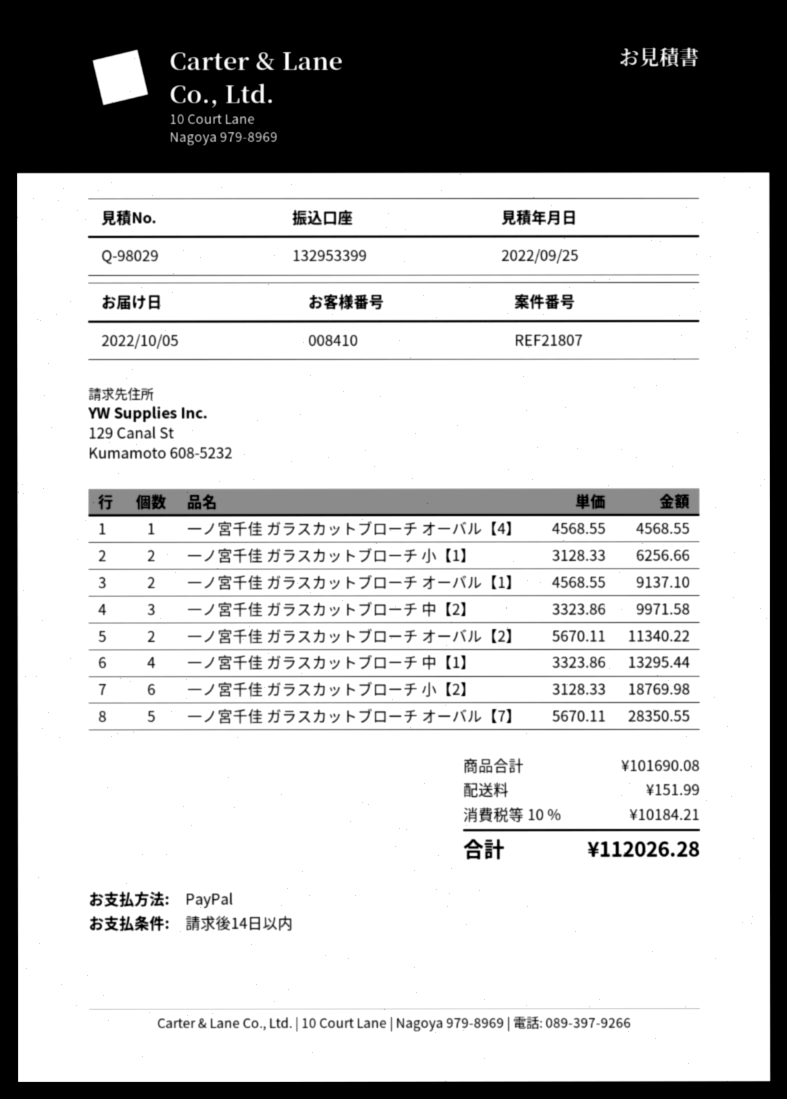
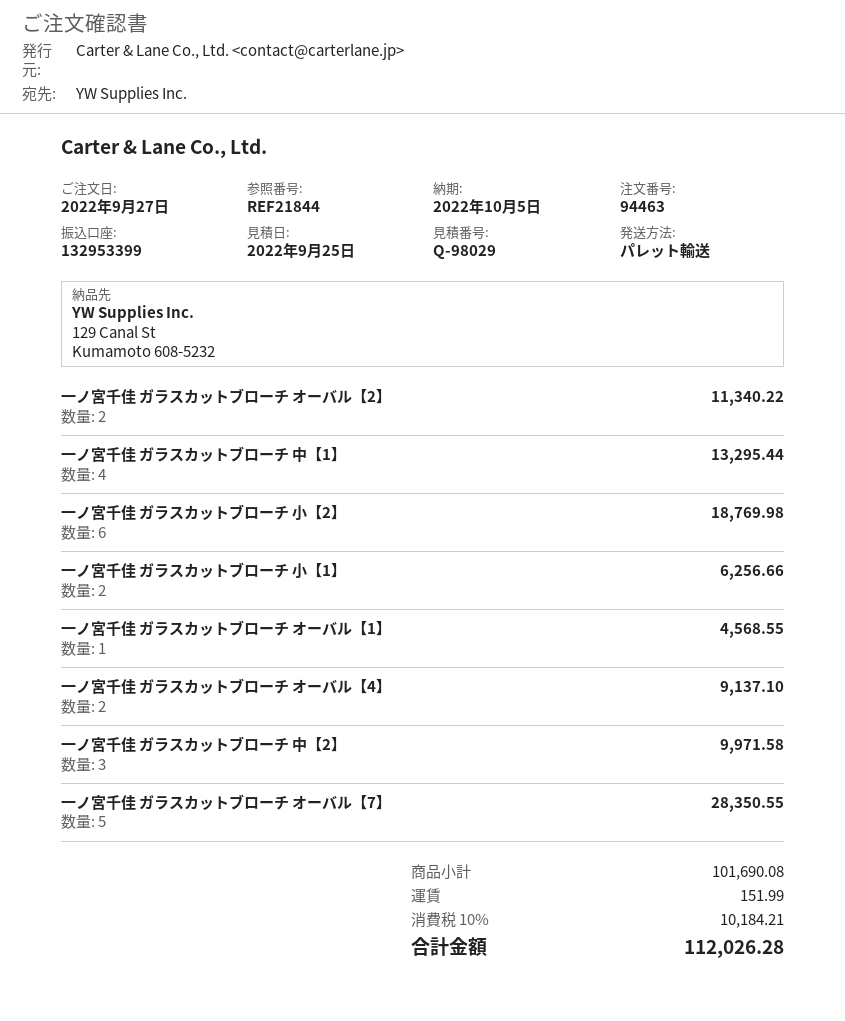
reference: REF21807 -> REF21844
一ノ宮千佳 ガラスカットブローチ オーバル【4】: 1 for 4568.55 -> 2 for 9137.10
一ノ宮千佳 ガラスカットブローチ オーバル【1】: 2 for 9137.10 -> 1 for 4568.55

